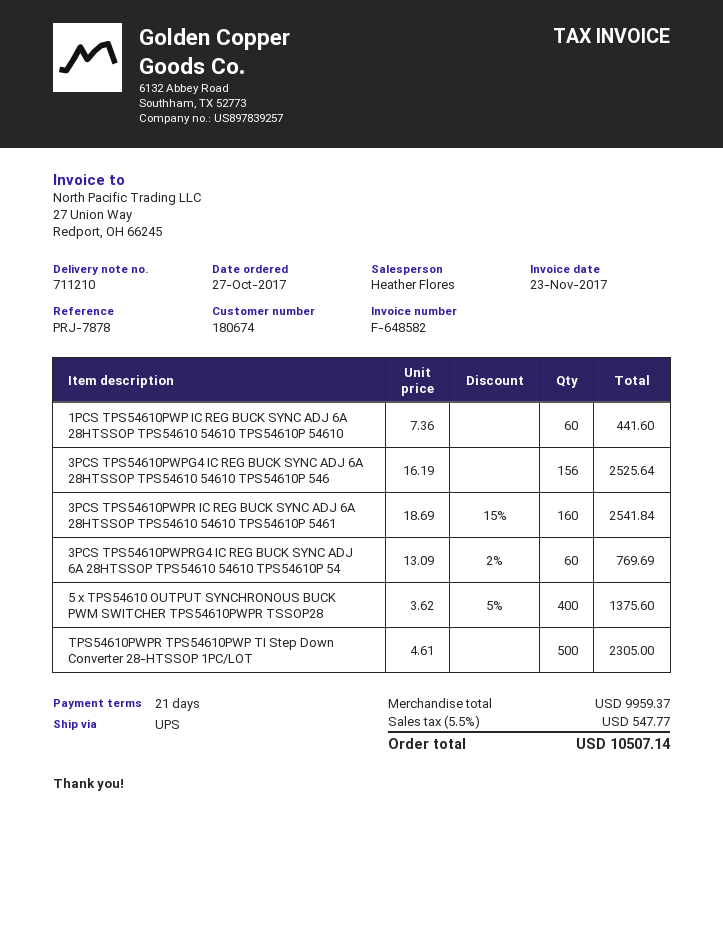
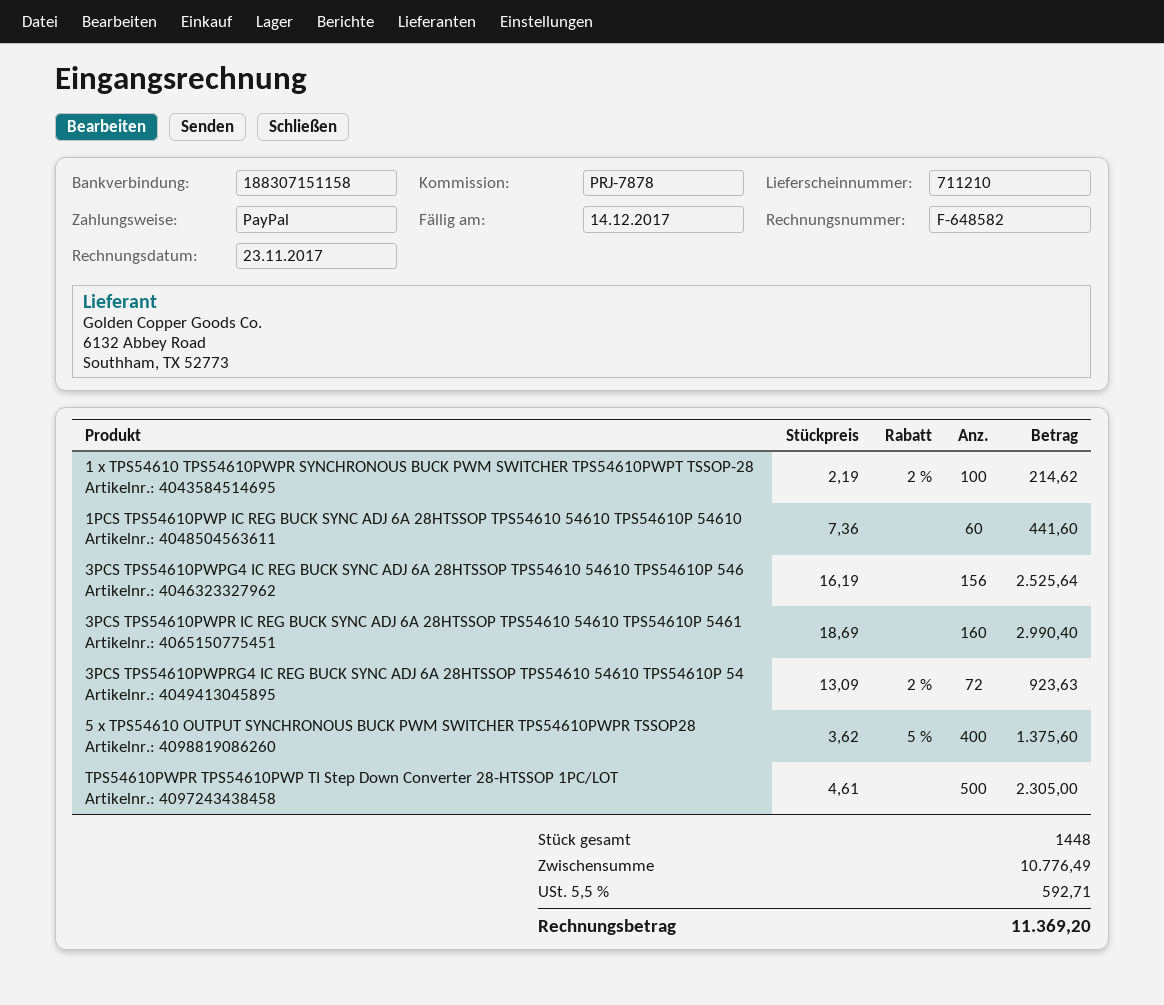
3PCS TPS54610PWPR IC REG BUCK SYNC ADJ 6A 28HTSSOP TPS54610 54610 TPS54610P 5461: 160 x 18.69 - 15% = 2541.84 -> 160 x 18.69 = 2990.40
3PCS TPS54610PWPRG4 IC REG BUCK SYNC ADJ 6A 28HTSSOP TPS54610 54610 TPS54610P 54: 60 x 13.09 - 2% = 769.69 -> 72 x 13.09 - 2% = 923.63
1 x TPS54610 TPS54610PWPR SYNCHRONOUS BUCK PWM SWITCHER TPS54610PWPT TSSOP-28: none -> 100 x 2.19 - 2% = 214.62
subtotal: 9959.37 -> 10776.49
tax: 5.5% = 547.77 -> 5.5% = 592.71
total: 10507.14 -> 11369.20

